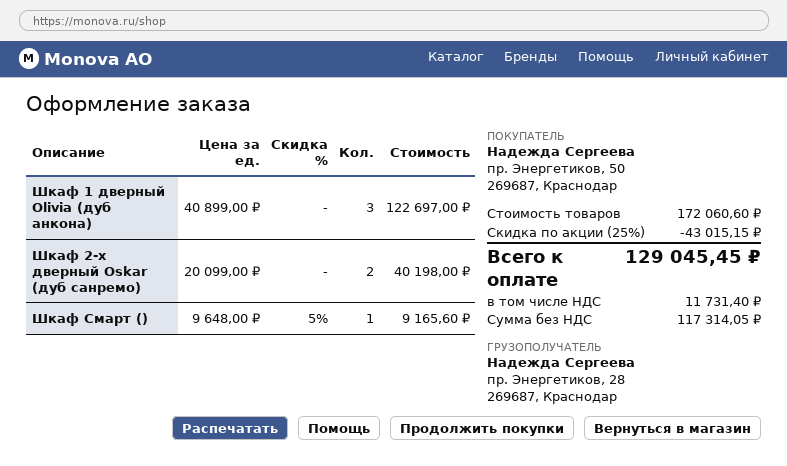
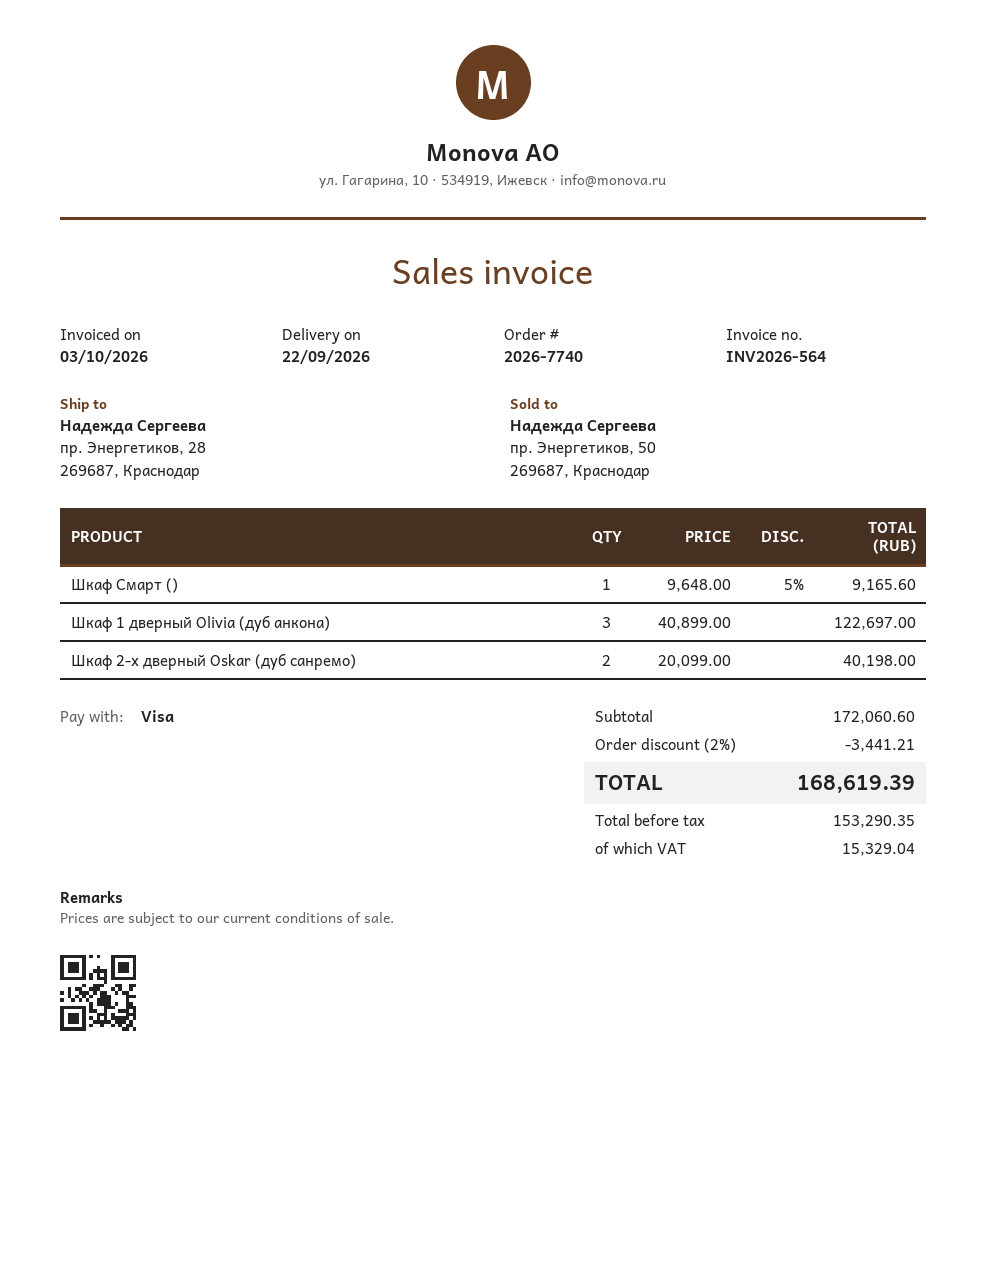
discount: 25% = 43015.15 -> 2% = 3441.21
net: 117314.05 -> 153290.35
tax: 11731.40 -> 15329.04
total: 129045.45 -> 168619.39

